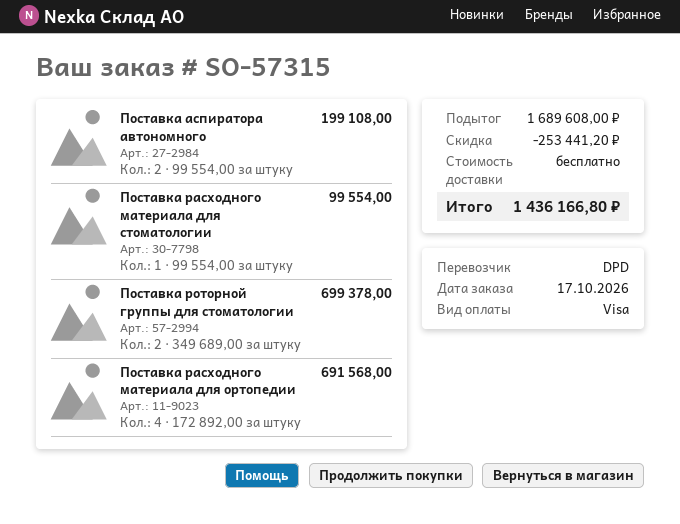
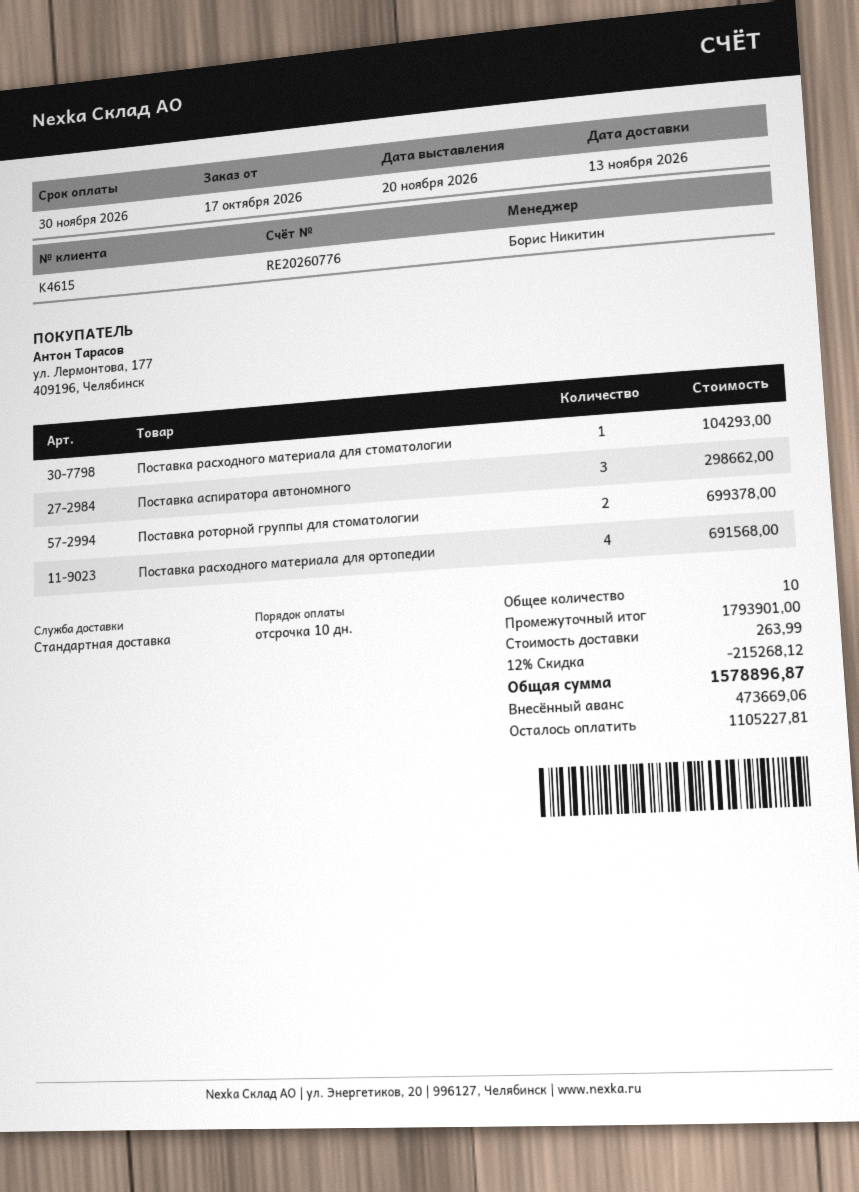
shipping method: DPD -> standard
Поставка аспиратора автономного: 2 for 199108.00 -> 3 for 298662.00
Поставка расходного материала для стоматологии: 1 for 99554.00 -> 1 for 104293.00
subtotal: 1689608.00 -> 1793901.00
discount: 253441.20 -> 215268.12
shipping: 0.00 -> 263.99
total: 1436166.80 -> 1578896.87

